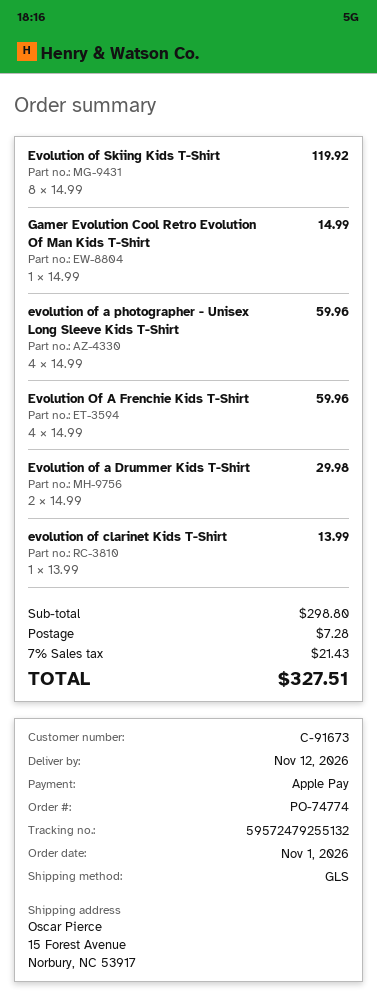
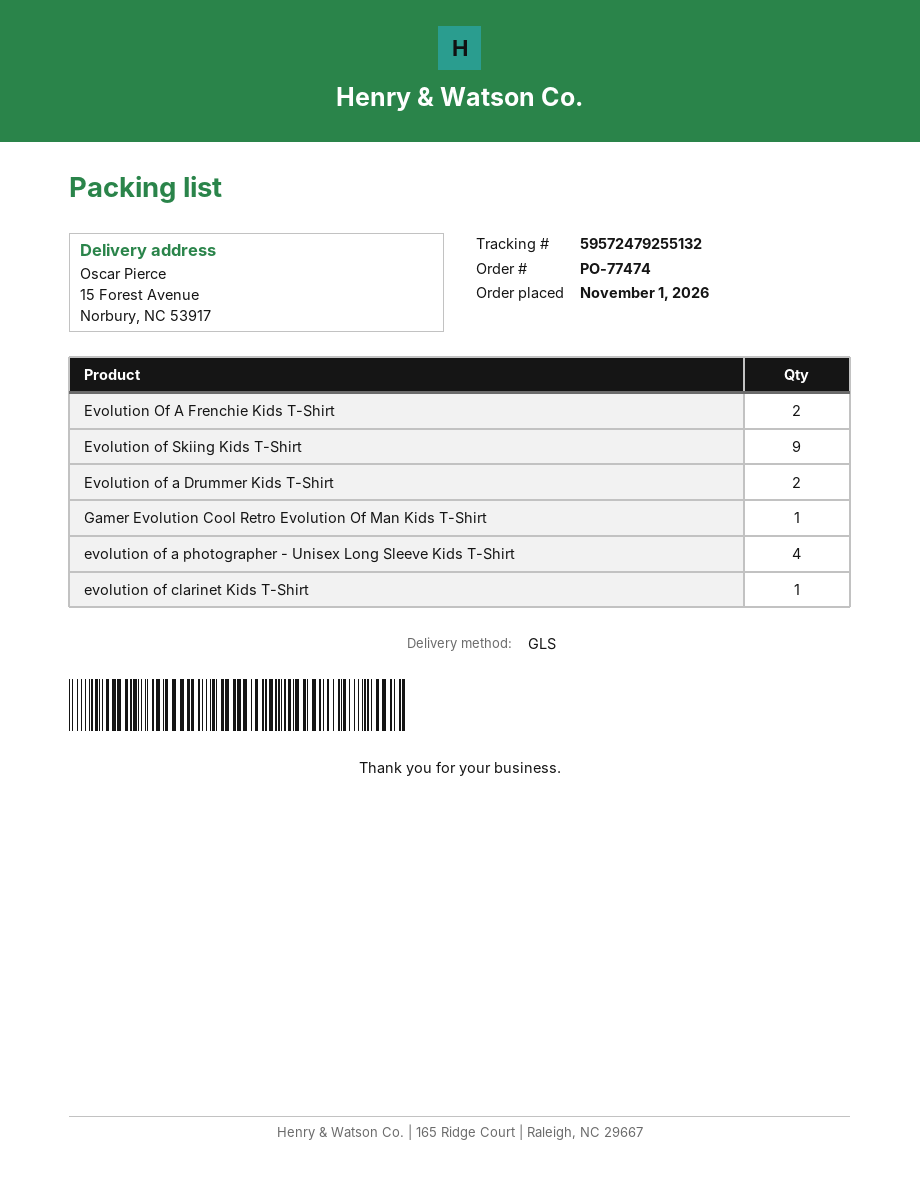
order number: PO-74774 -> PO-77474
Evolution of Skiing Kids T-Shirt: 8 -> 9
Evolution Of A Frenchie Kids T-Shirt: 4 -> 2

